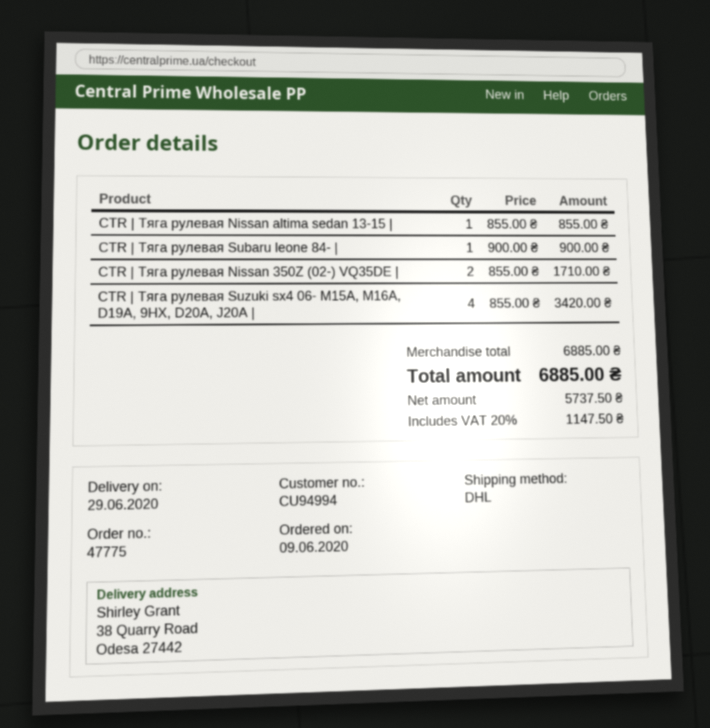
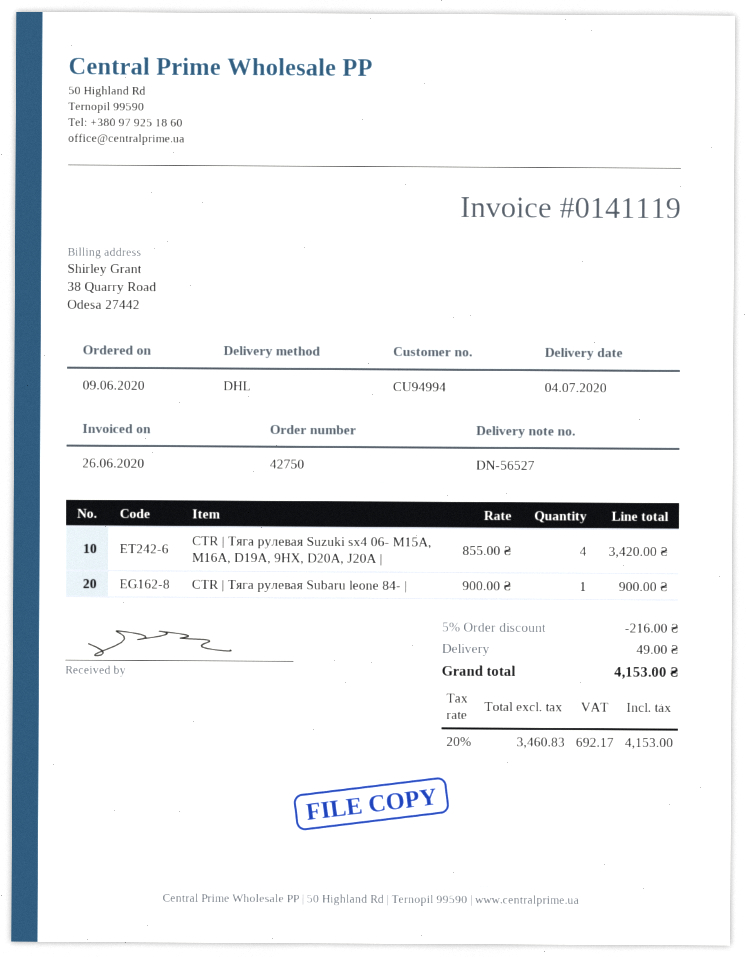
order number: 47775 -> 42750
delivery date: 2020-06-29 -> 2020-07-04
CTR | Тяга рулевая Nissan altima sedan 13-15 |: 1 x 855.00 = 855.00 -> none
CTR | Тяга рулевая Nissan 350Z (02-) VQ35DE |: 2 x 855.00 = 1710.00 -> none
discount: none -> 5% = 216.00
shipping: none -> 49.00
net: 5737.50 -> 3460.83
tax: 20% = 1147.50 -> 20% = 692.17
total: 6885.00 -> 4153.00

